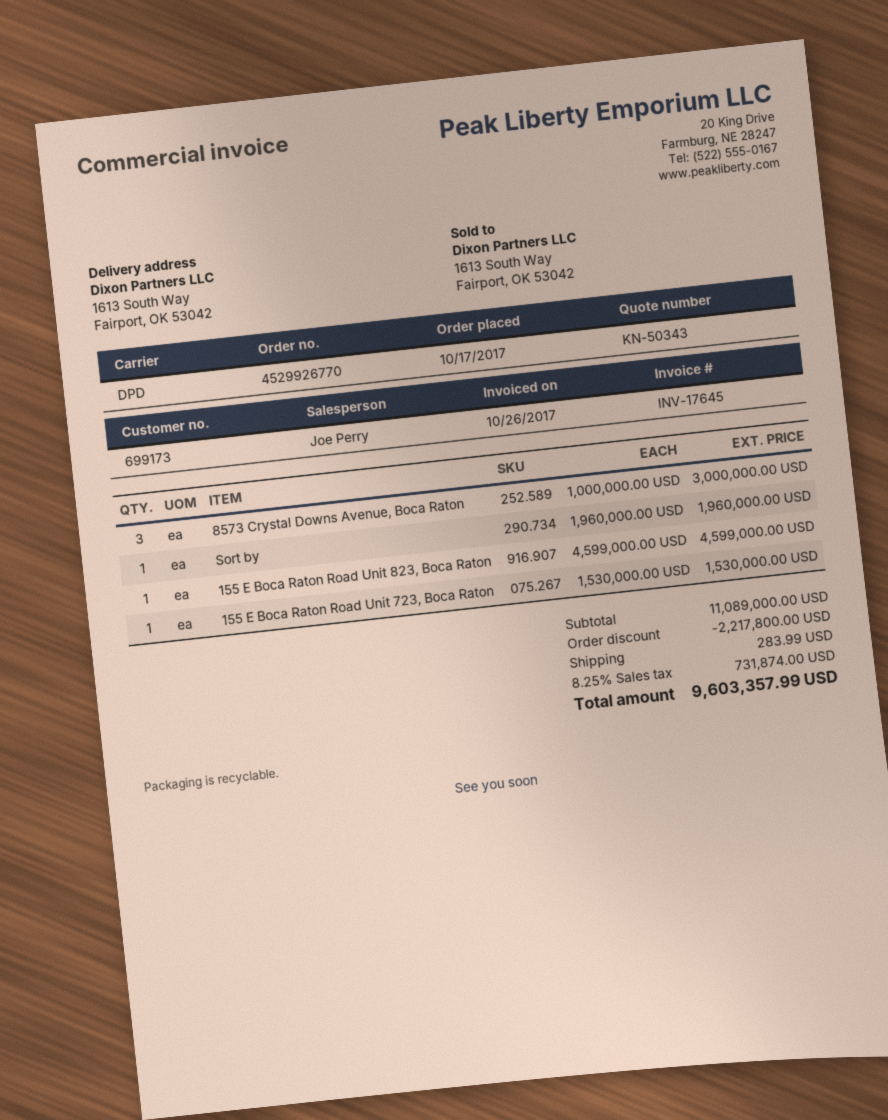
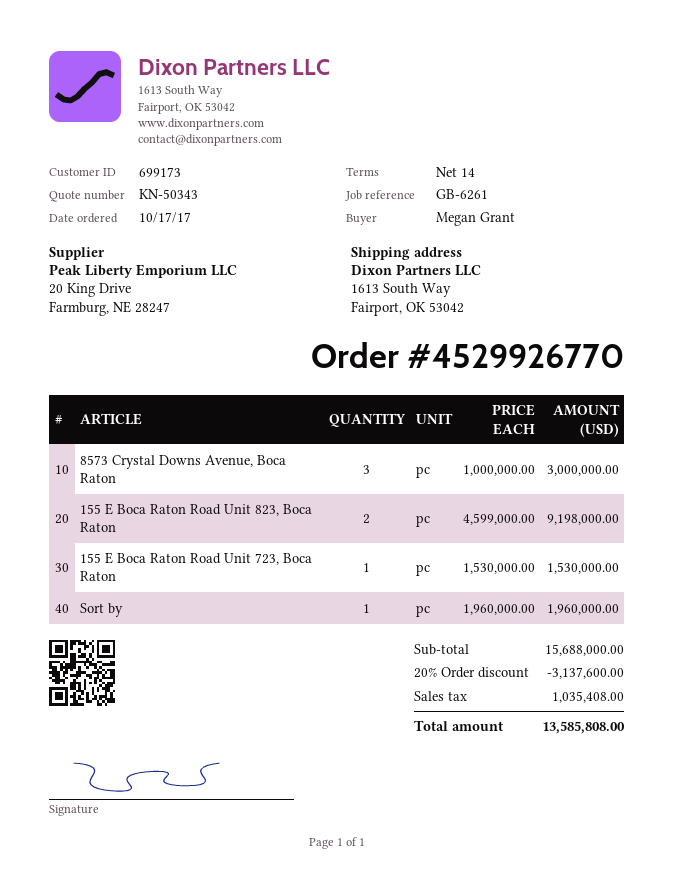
155 E Boca Raton Road Unit 823, Boca Raton: 1 x 4599000.00 = 4599000.00 -> 2 x 4599000.00 = 9198000.00
subtotal: 11089000.00 -> 15688000.00
discount: 2217800.00 -> 3137600.00
shipping: 283.99 -> none
tax: 731874.00 -> 1035408.00
total: 9603357.99 -> 13585808.00

